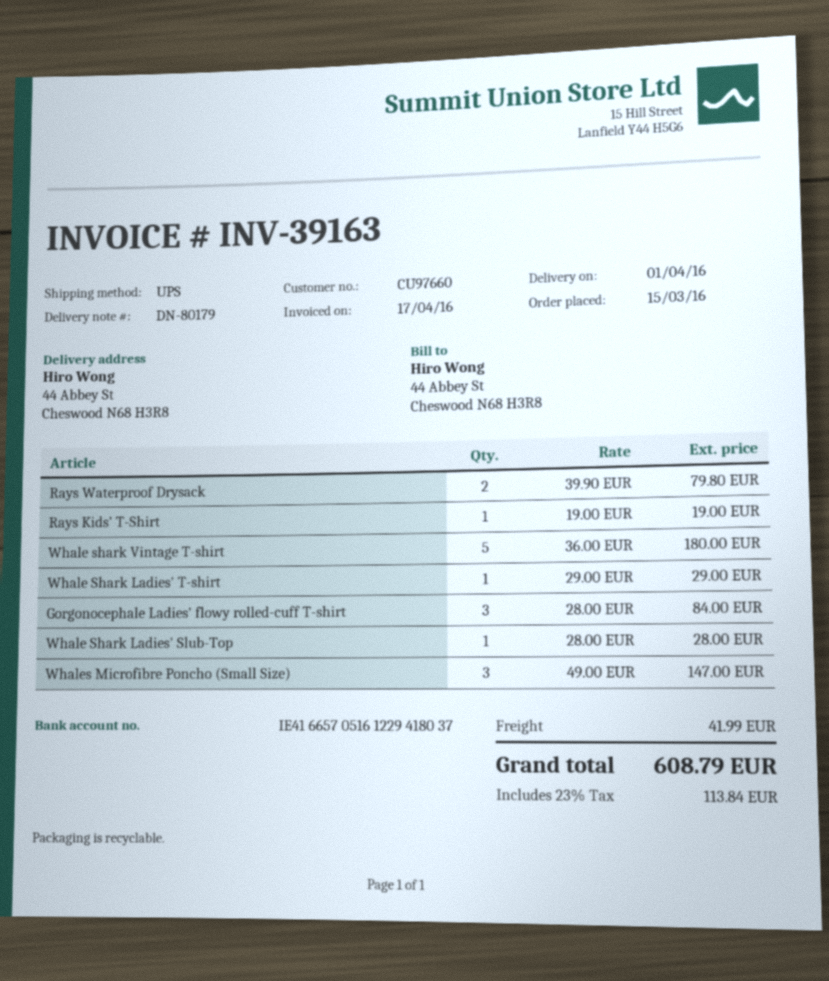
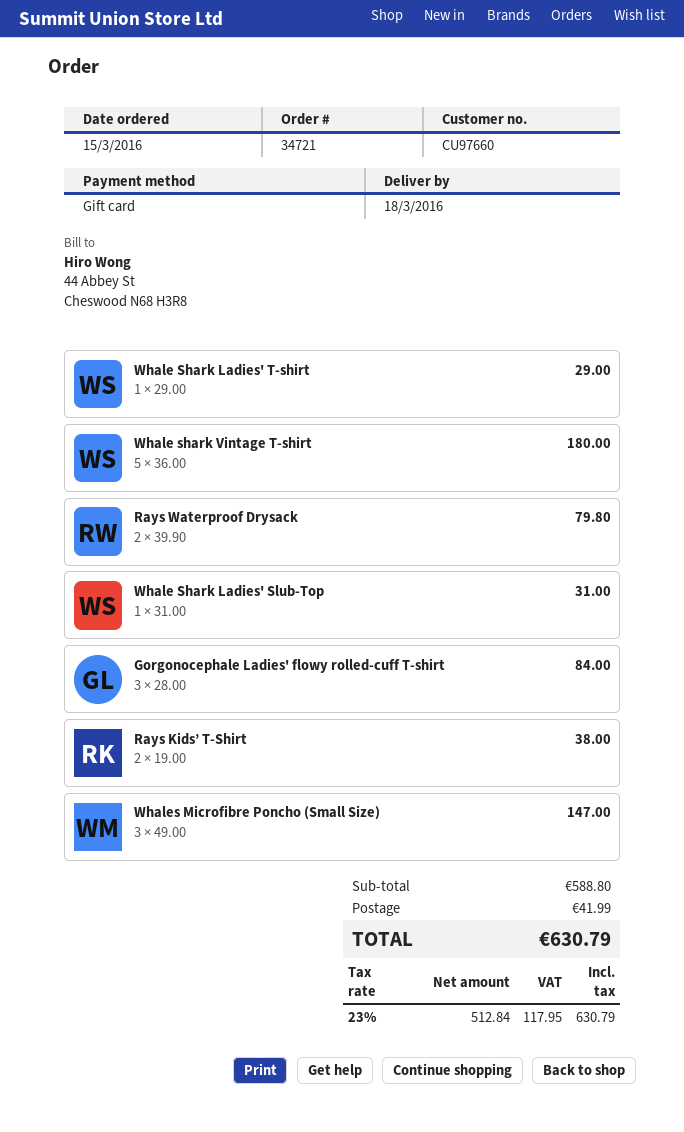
delivery date: 2016-04-01 -> 2016-03-18
Rays Kids’ T-Shirt: 1 x 19.00 = 19.00 -> 2 x 19.00 = 38.00
Whale Shark Ladies' Slub-Top: 1 x 28.00 = 28.00 -> 1 x 31.00 = 31.00
tax: 23% = 113.84 -> 23% = 117.95
total: 608.79 -> 630.79

